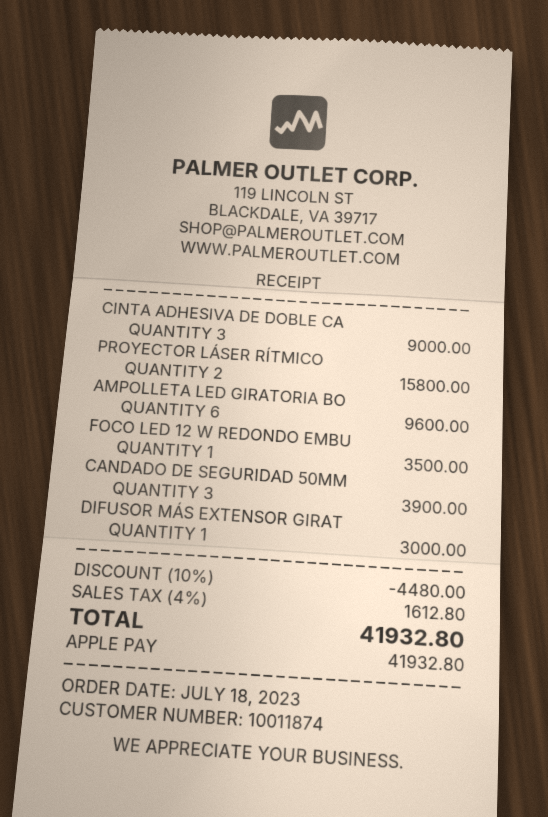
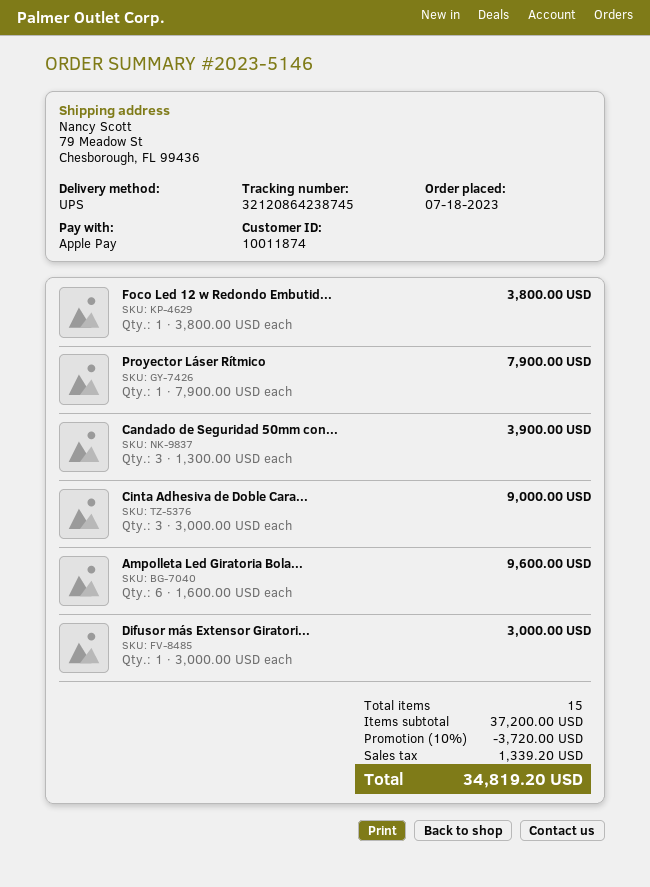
PROYECTOR LÁSER RÍTMICO: 2 for 15800.00 -> 1 for 7900.00
FOCO LED 12 W REDONDO EMBU: 1 for 3500.00 -> 1 for 3800.00
discount: 10% = 4480.00 -> 10% = 3720.00
tax: 1612.80 -> 1339.20
total: 41932.80 -> 34819.20

